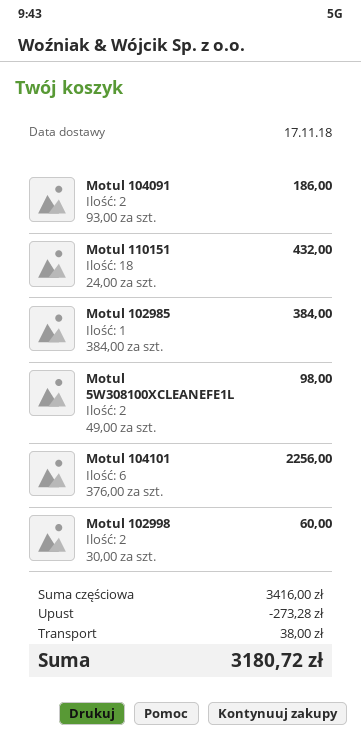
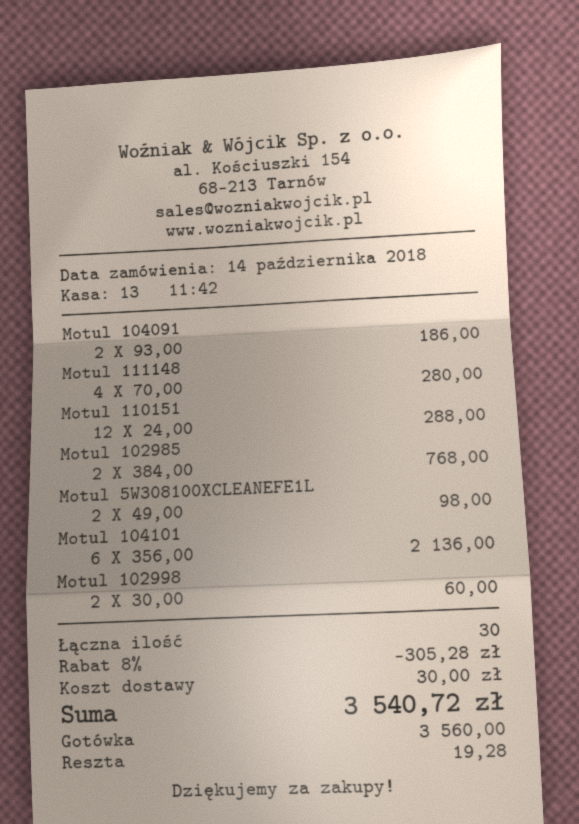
Motul 110151: 18 x 24.00 = 432.00 -> 12 x 24.00 = 288.00
Motul 102985: 1 x 384.00 = 384.00 -> 2 x 384.00 = 768.00
Motul 104101: 6 x 376.00 = 2256.00 -> 6 x 356.00 = 2136.00
Motul 111148: none -> 4 x 70.00 = 280.00
discount: 273.28 -> 305.28
shipping: 38.00 -> 30.00
total: 3180.72 -> 3540.72

